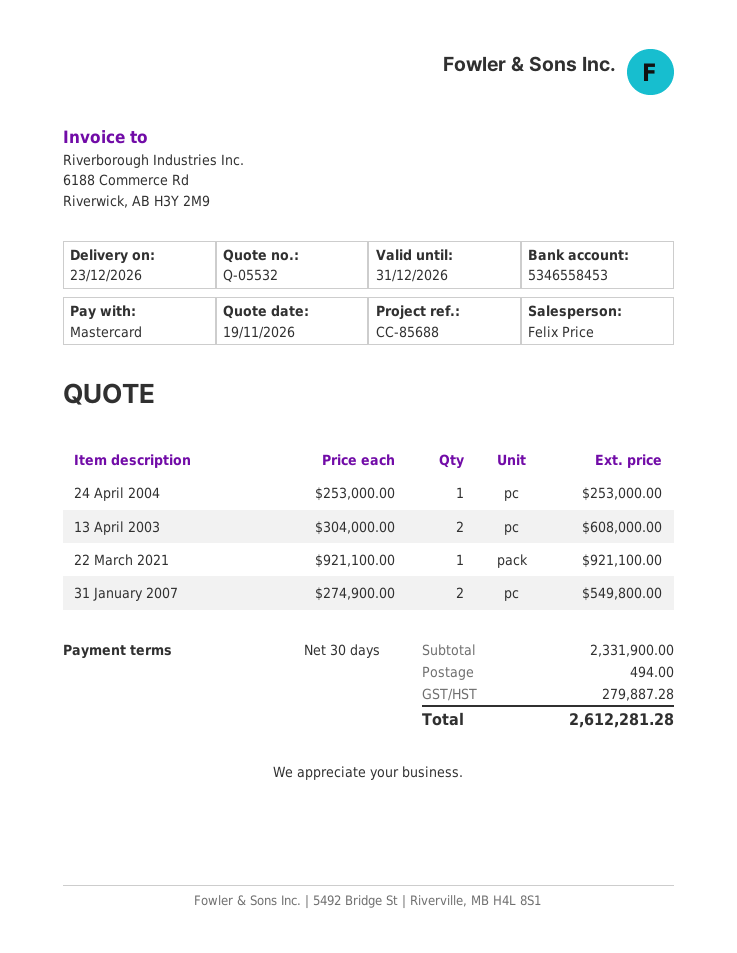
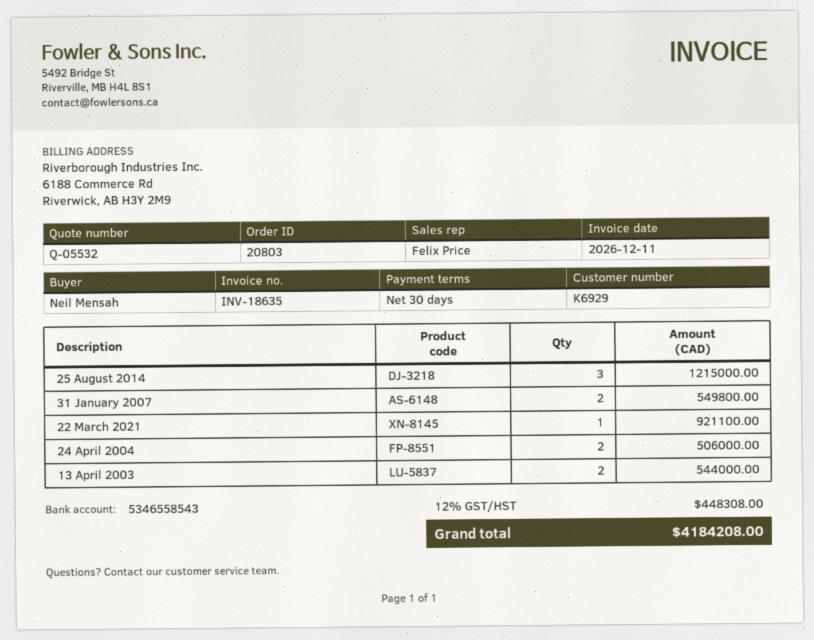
bank account: 5346558453 -> 5346558543
24 April 2004: 1 for 253000.00 -> 2 for 506000.00
13 April 2003: 2 for 608000.00 -> 2 for 544000.00
25 August 2014: none -> 3 for 1215000.00
shipping: 494.00 -> none
tax: 279887.28 -> 448308.00
total: 2612281.28 -> 4184208.00

